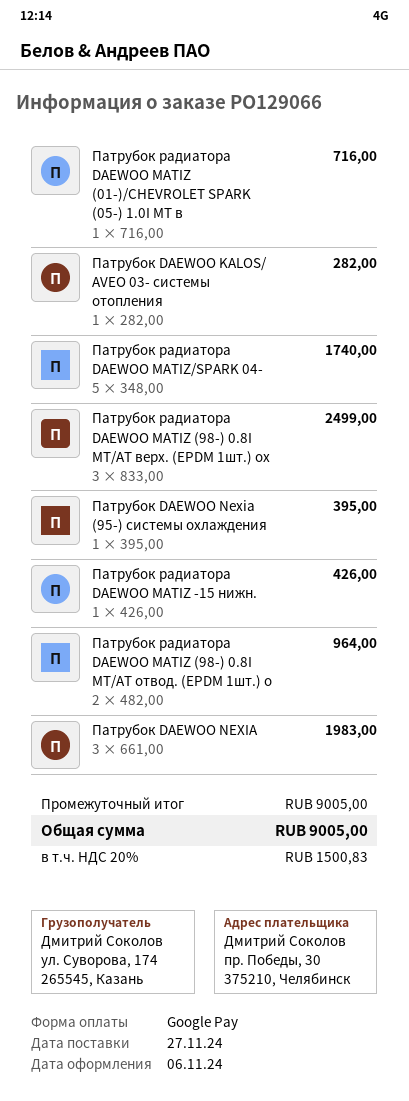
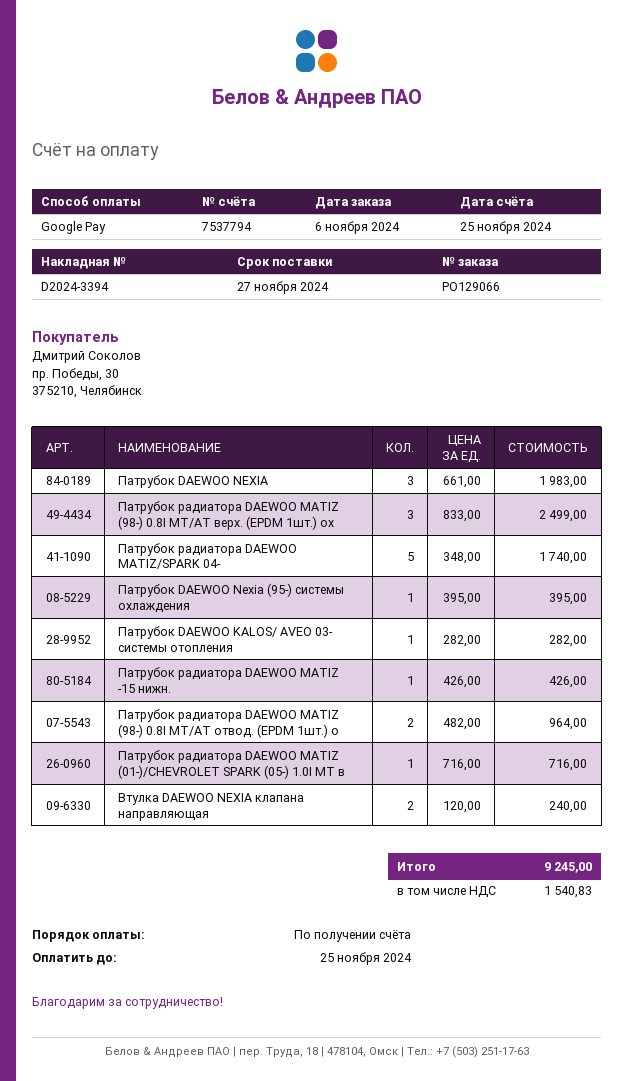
Втулка DAEWOO NEXIA клапана направляющая: none -> 2 x 120.00 = 240.00
tax: 1500.83 -> 1540.83
total: 9005.00 -> 9245.00

